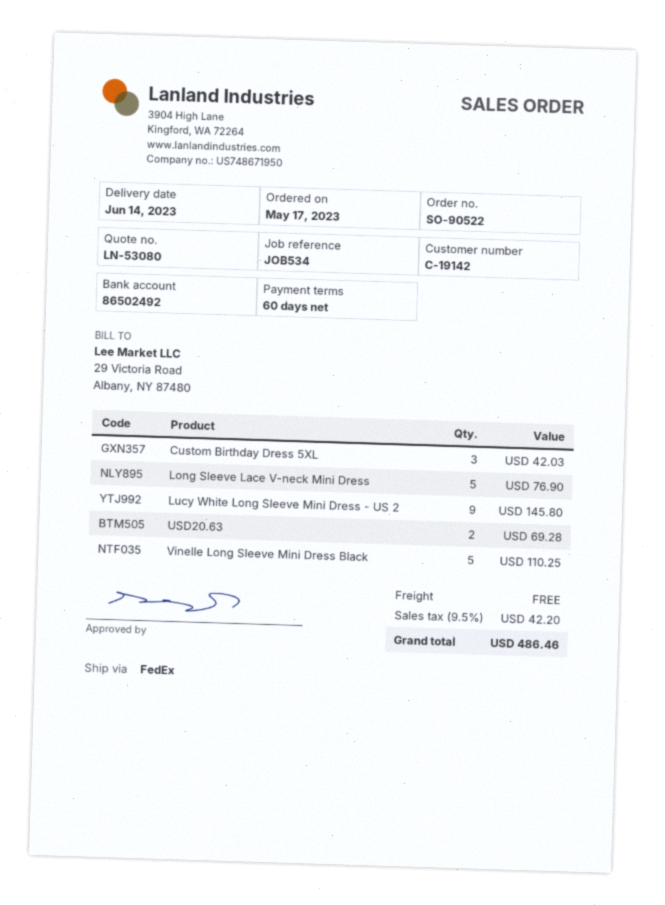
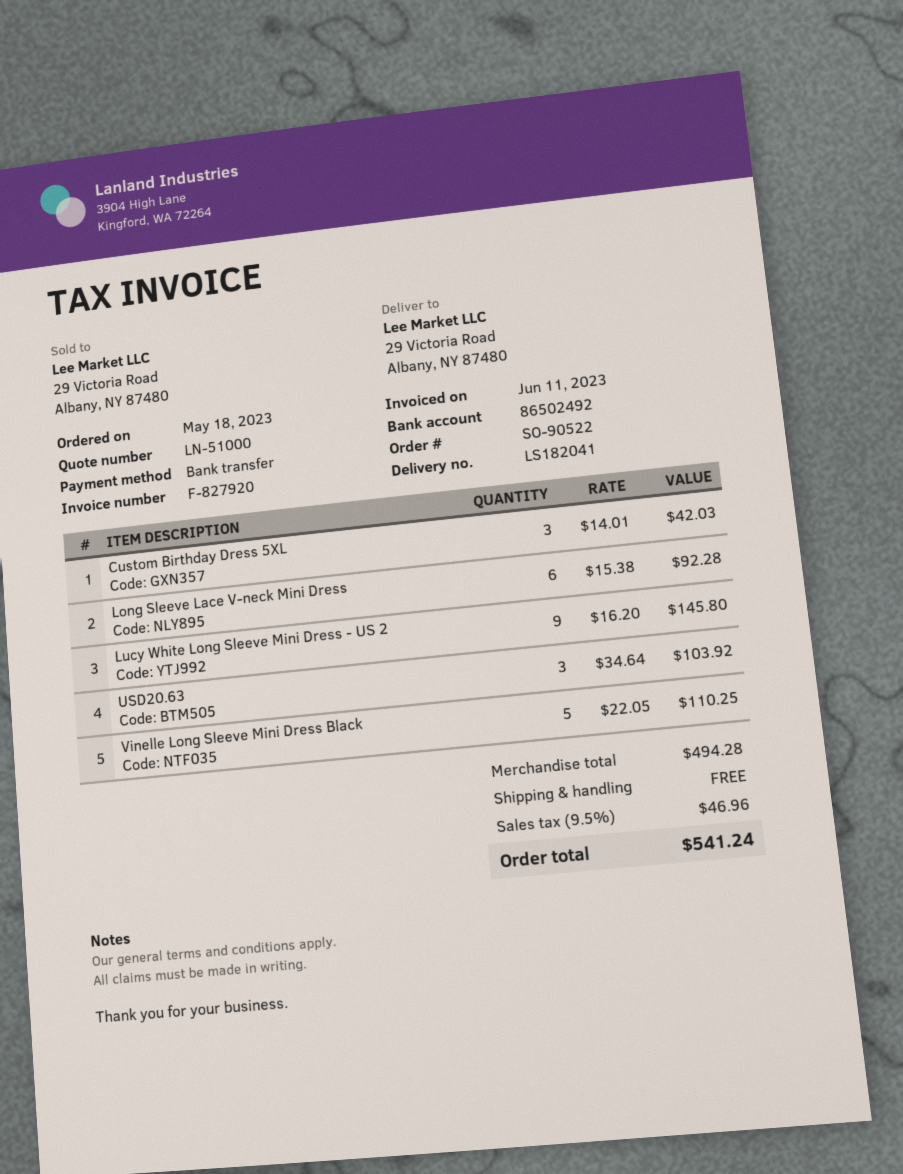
quote number: LN-53080 -> LN-51000
order date: 2023-05-17 -> 2023-05-18
Long Sleeve Lace V-neck Mini Dress: 5 for 76.90 -> 6 for 92.28
USD20.63: 2 for 69.28 -> 3 for 103.92
tax: 9.5% = 42.20 -> 9.5% = 46.96
total: 486.46 -> 541.24

